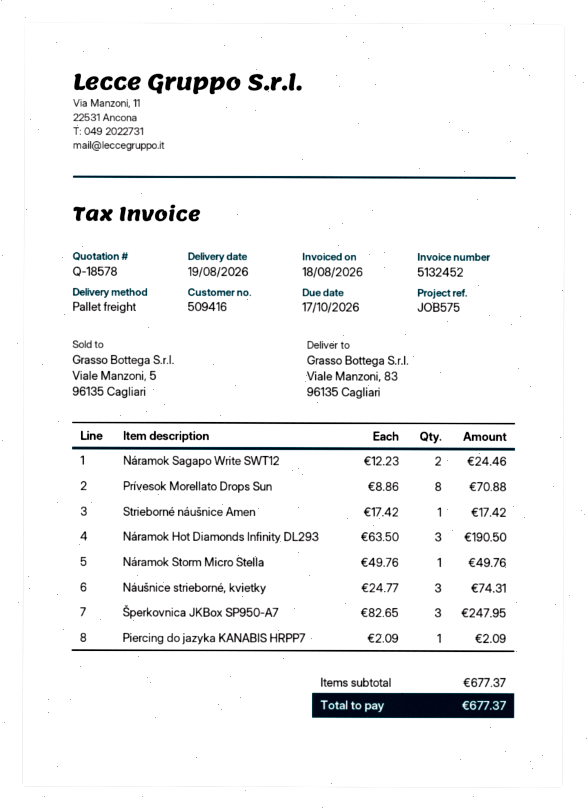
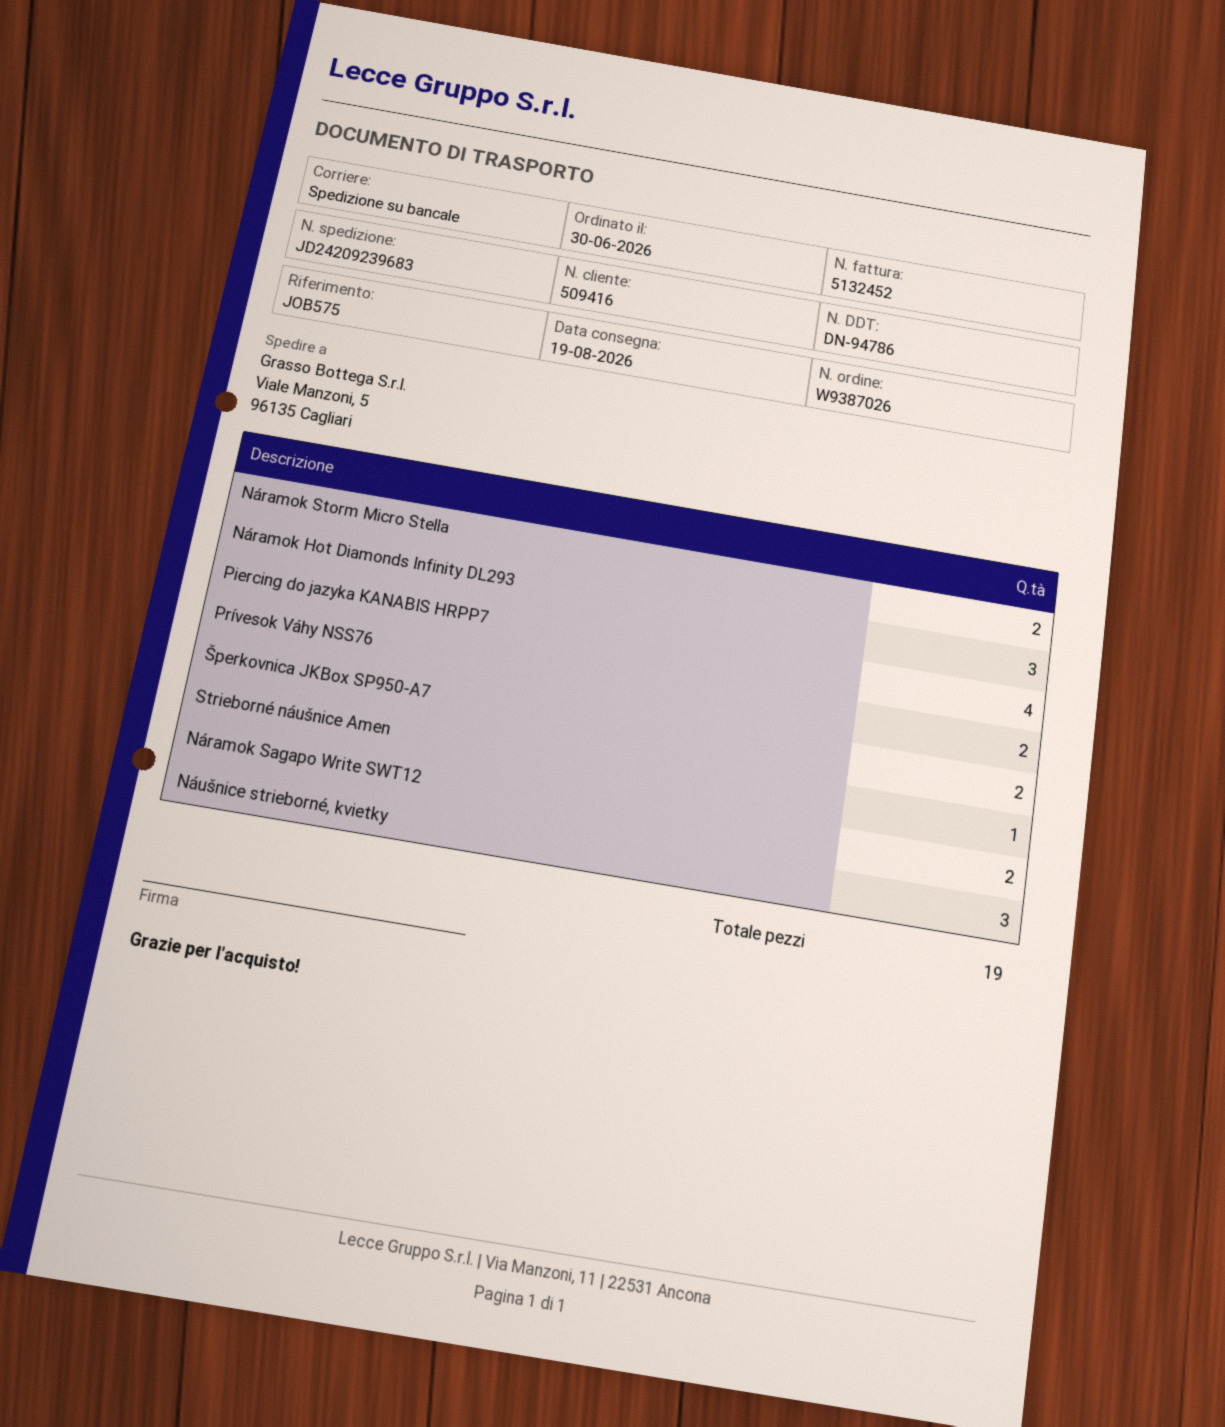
ship to: Viale Manzoni, 83, 96135 Cagliari -> Viale Manzoni, 5, 96135 Cagliari
Prívesok Morellato Drops Sun: 8 -> none
Náramok Storm Micro Stella: 1 -> 2
Šperkovnica JKBox SP950-A7: 3 -> 2
Piercing do jazyka KANABIS HRPP7: 1 -> 4
Prívesok Váhy NSS76: none -> 2

